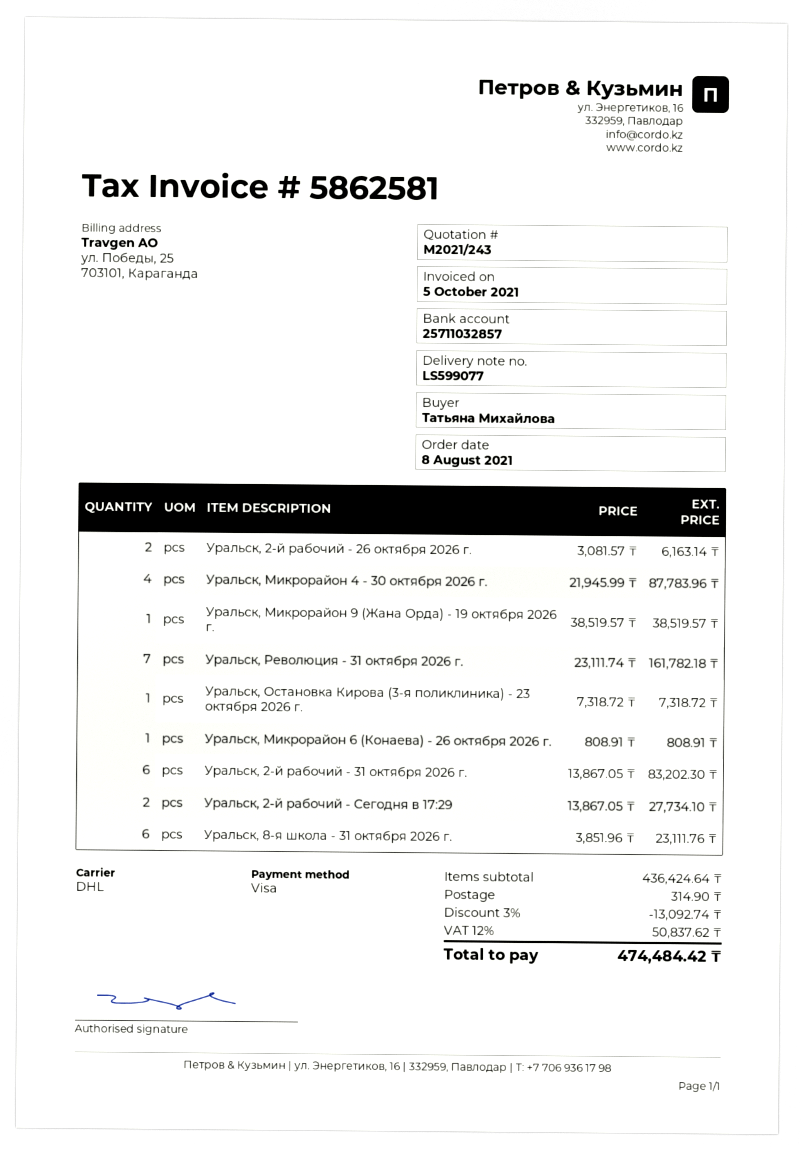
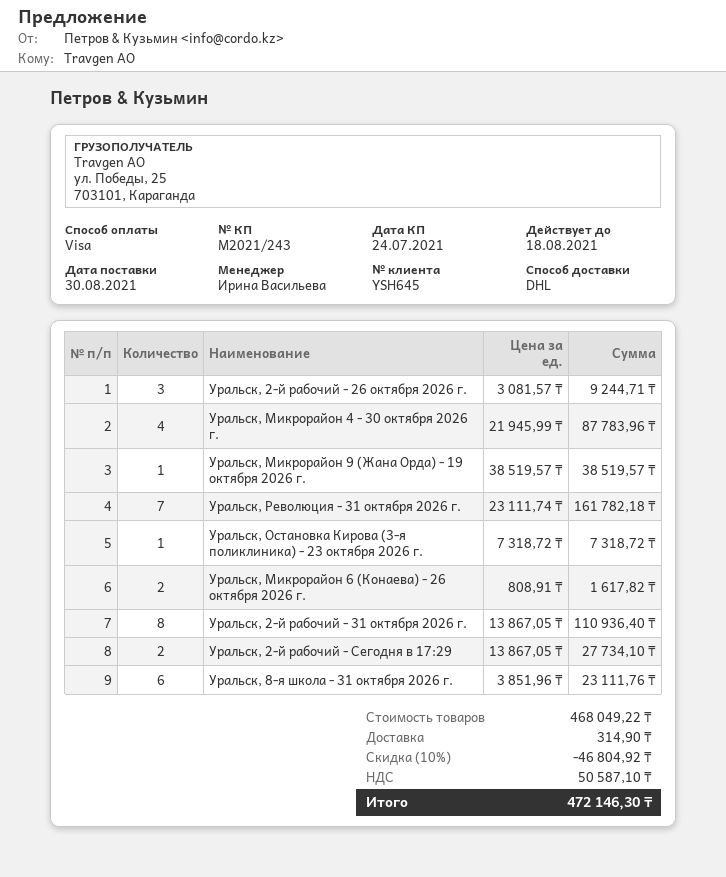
Уральск, 2-й рабочий - 26 октября 2026 г.: 2 x 3081.57 = 6163.14 -> 3 x 3081.57 = 9244.71
Уральск, Микрорайон 6 (Конаева) - 26 октября 2026 г.: 1 x 808.91 = 808.91 -> 2 x 808.91 = 1617.82
Уральск, 2-й рабочий - 31 октября 2026 г.: 6 x 13867.05 = 83202.30 -> 8 x 13867.05 = 110936.40
subtotal: 436424.64 -> 468049.22
discount: 3% = 13092.74 -> 10% = 46804.92
tax: 50837.62 -> 50587.10
total: 474484.42 -> 472146.30

